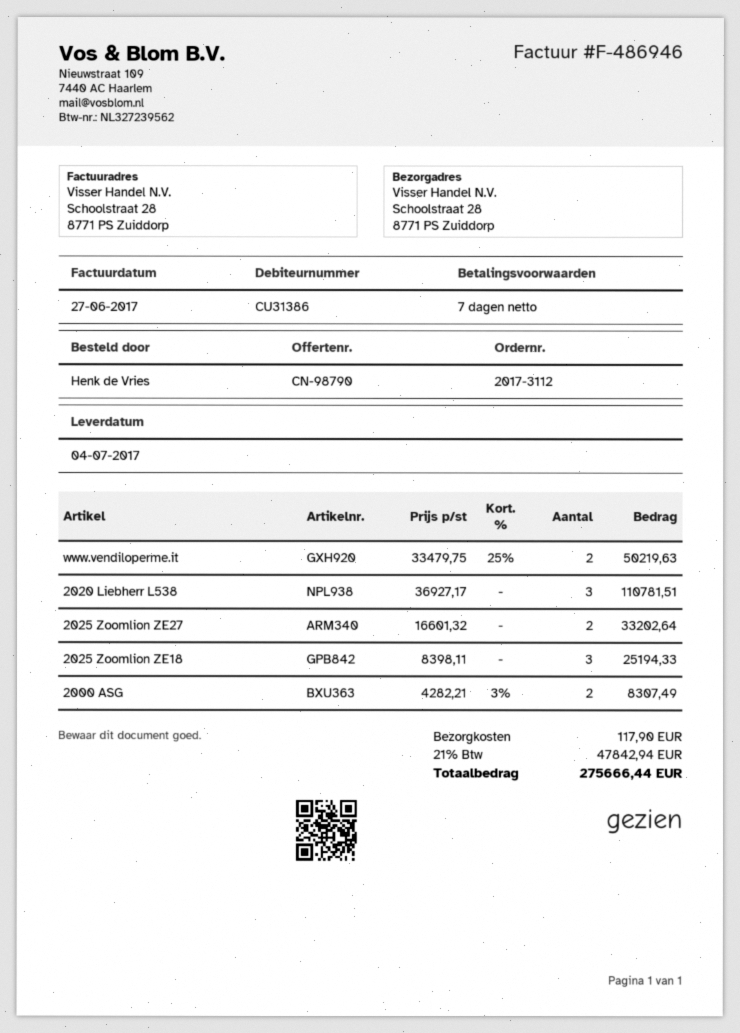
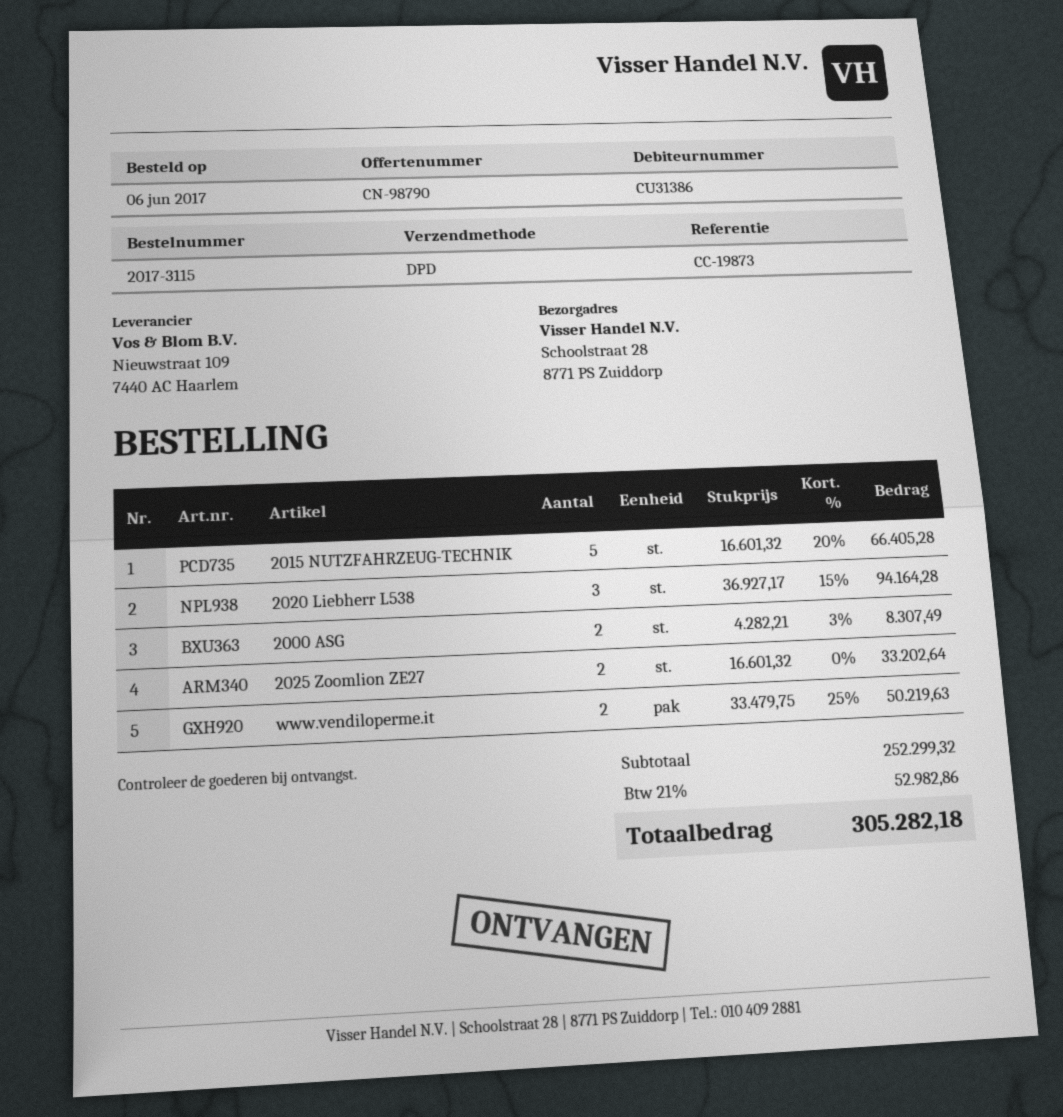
order number: 2017-3112 -> 2017-3115
2020 Liebherr L538: 3 x 36927.17 = 110781.51 -> 3 x 36927.17 - 15% = 94164.28
2025 Zoomlion ZE18: 3 x 8398.11 = 25194.33 -> none
2015 NUTZFAHRZEUG-TECHNIK: none -> 5 x 16601.32 - 20% = 66405.28
shipping: 117.90 -> none
tax: 21% = 47842.94 -> 21% = 52982.86
total: 275666.44 -> 305282.18

